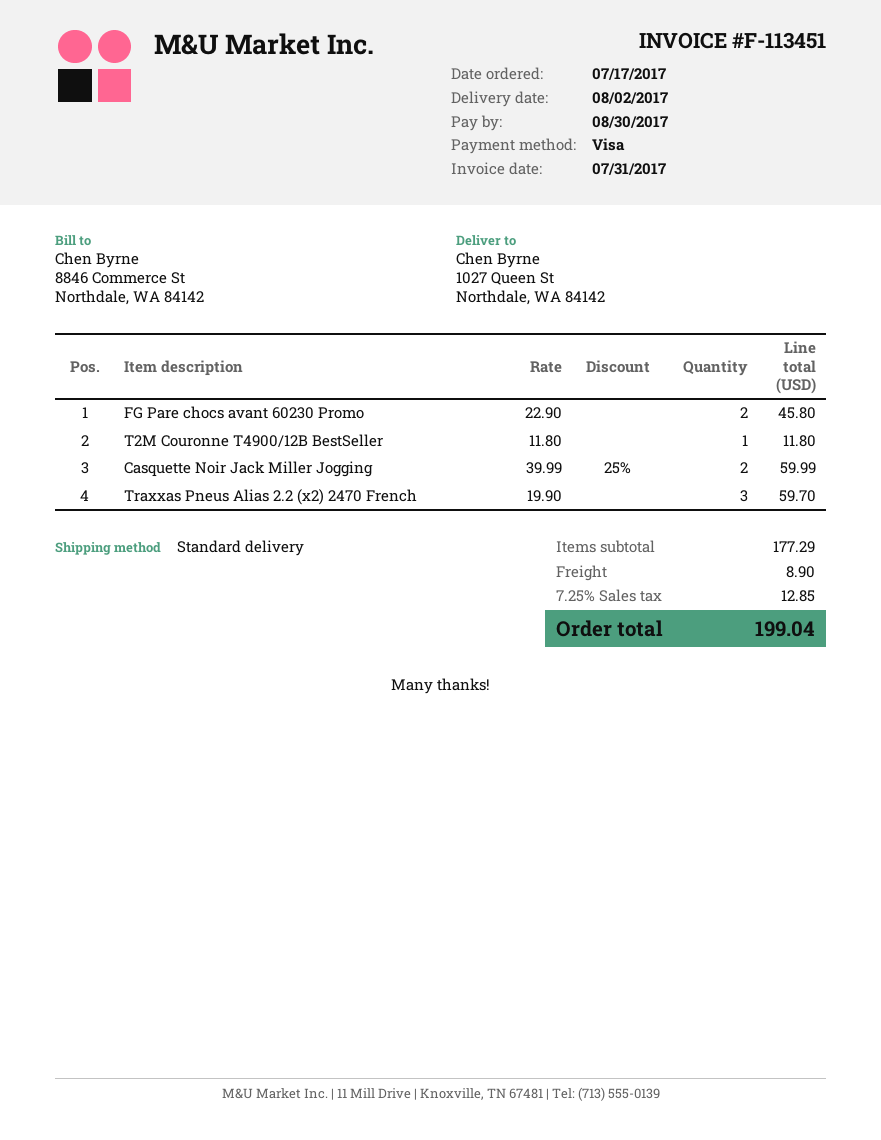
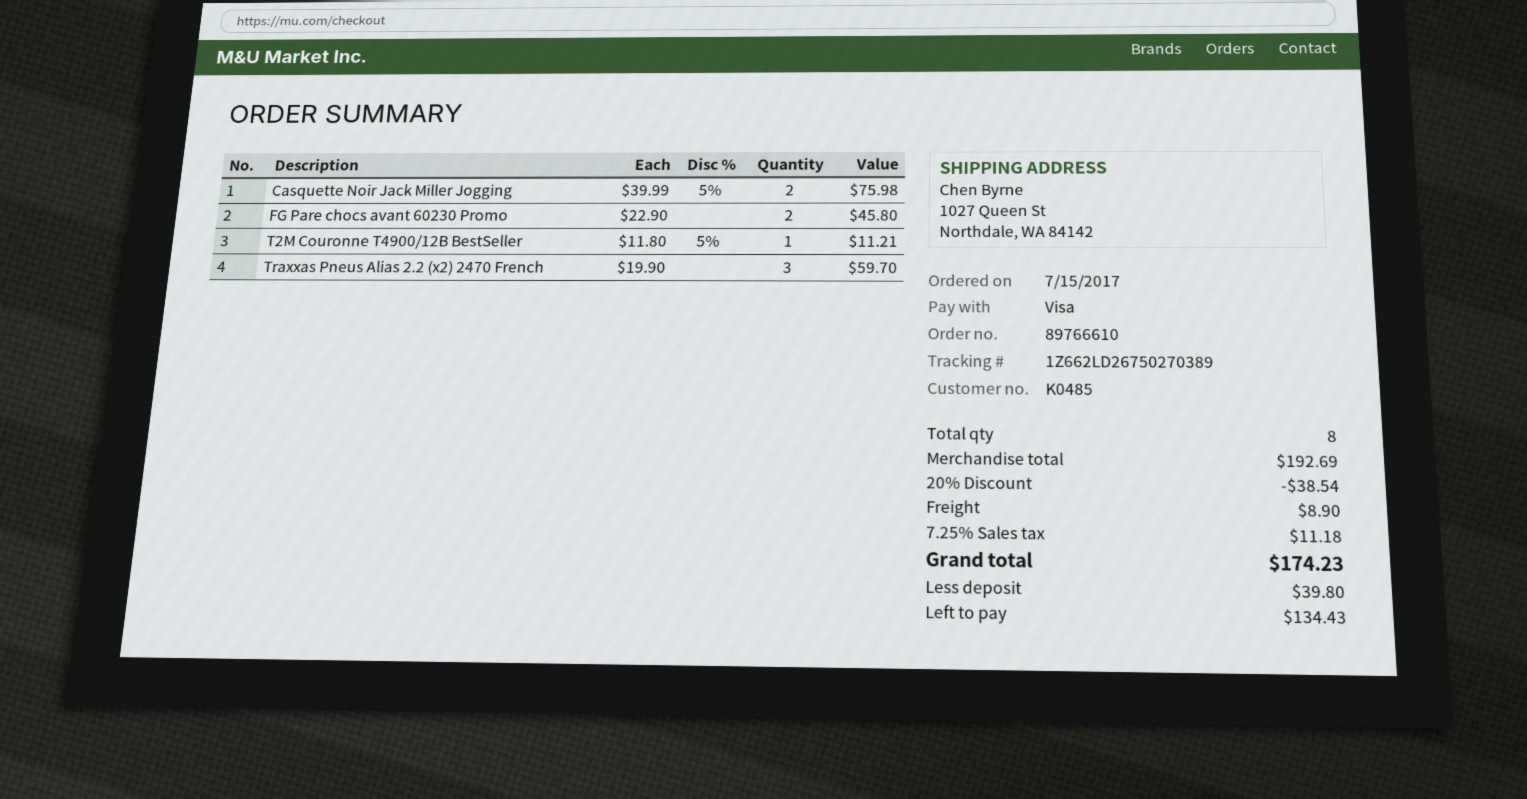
order date: 2017-07-17 -> 2017-07-15
T2M Couronne T4900/12B BestSeller: 1 x 11.80 = 11.80 -> 1 x 11.80 - 5% = 11.21
Casquette Noir Jack Miller Jogging: 2 x 39.99 - 25% = 59.99 -> 2 x 39.99 - 5% = 75.98
subtotal: 177.29 -> 192.69
discount: none -> 20% = 38.54
tax: 7.25% = 12.85 -> 7.25% = 11.18
total: 199.04 -> 174.23

